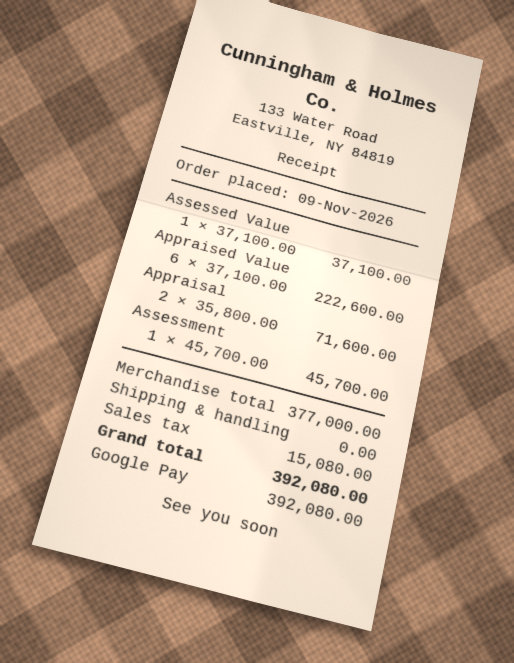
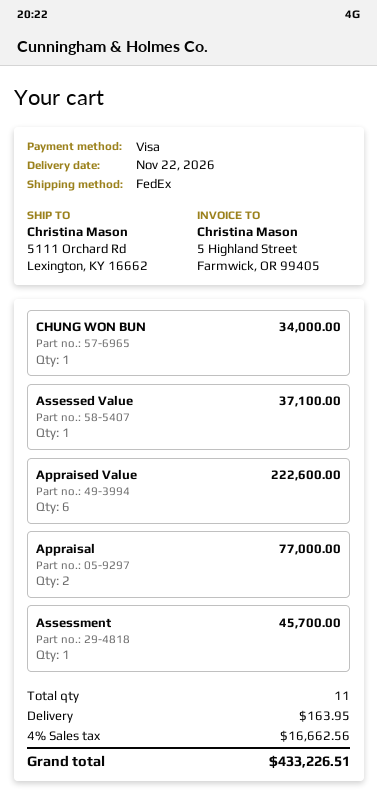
payment method: Google Pay -> Visa
Appraisal: 2 for 71600.00 -> 2 for 77000.00
CHUNG WON BUN: none -> 1 for 34000.00
shipping: 0.00 -> 163.95
tax: 15080.00 -> 16662.56
total: 392080.00 -> 433226.51

